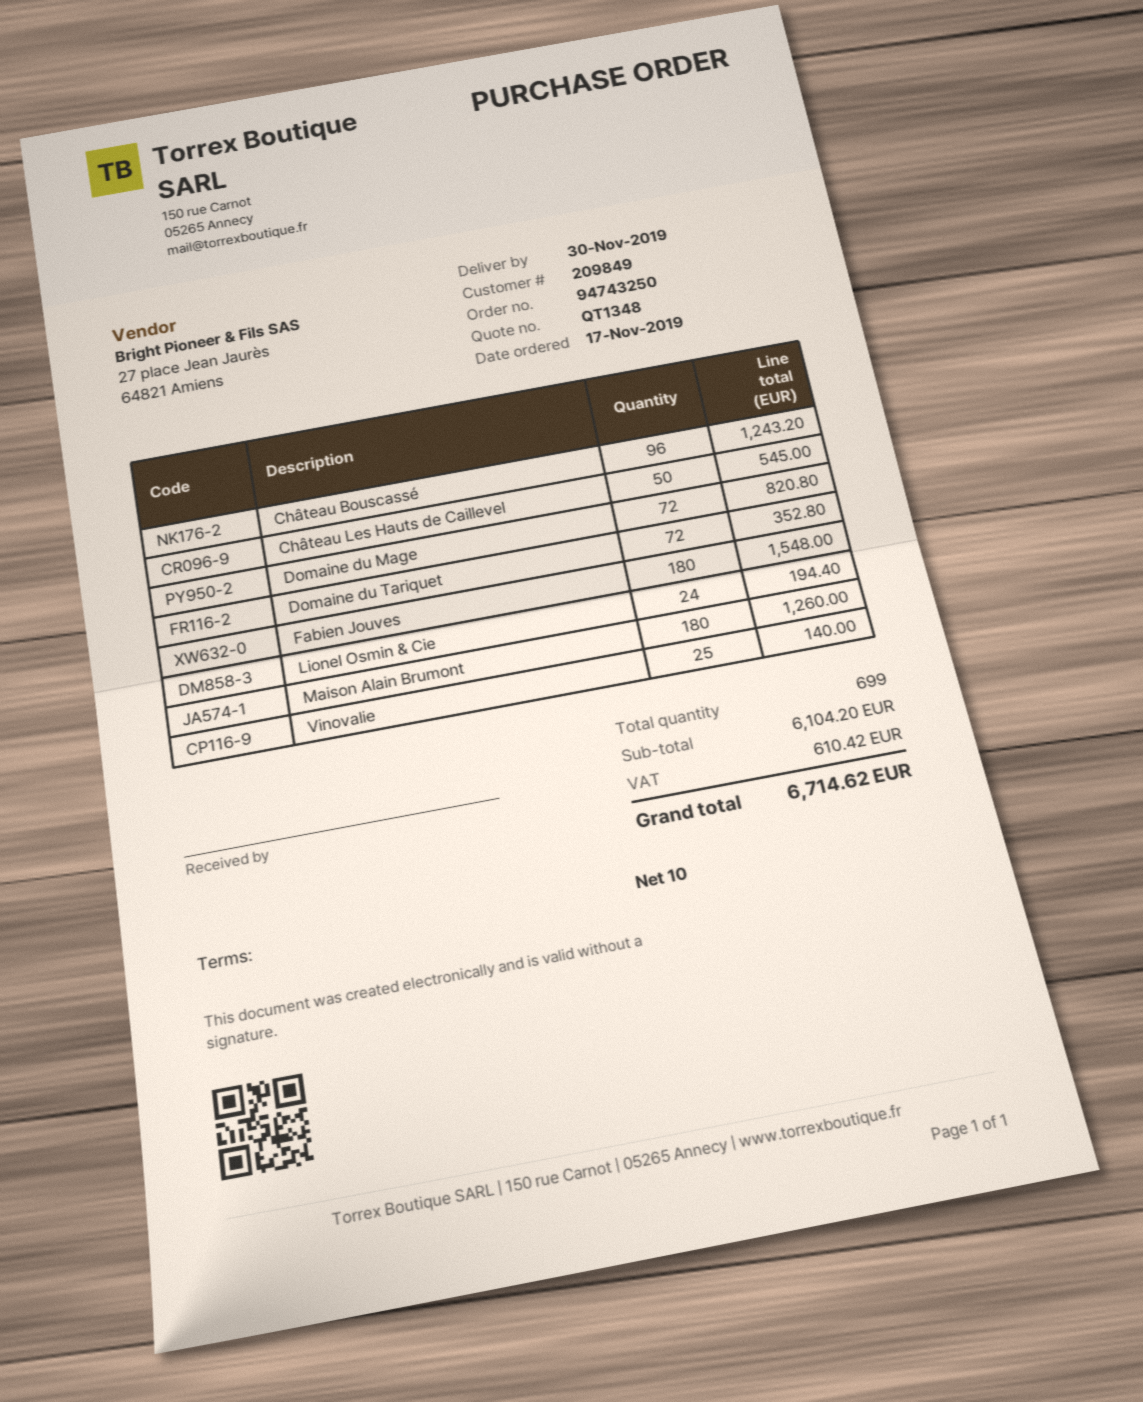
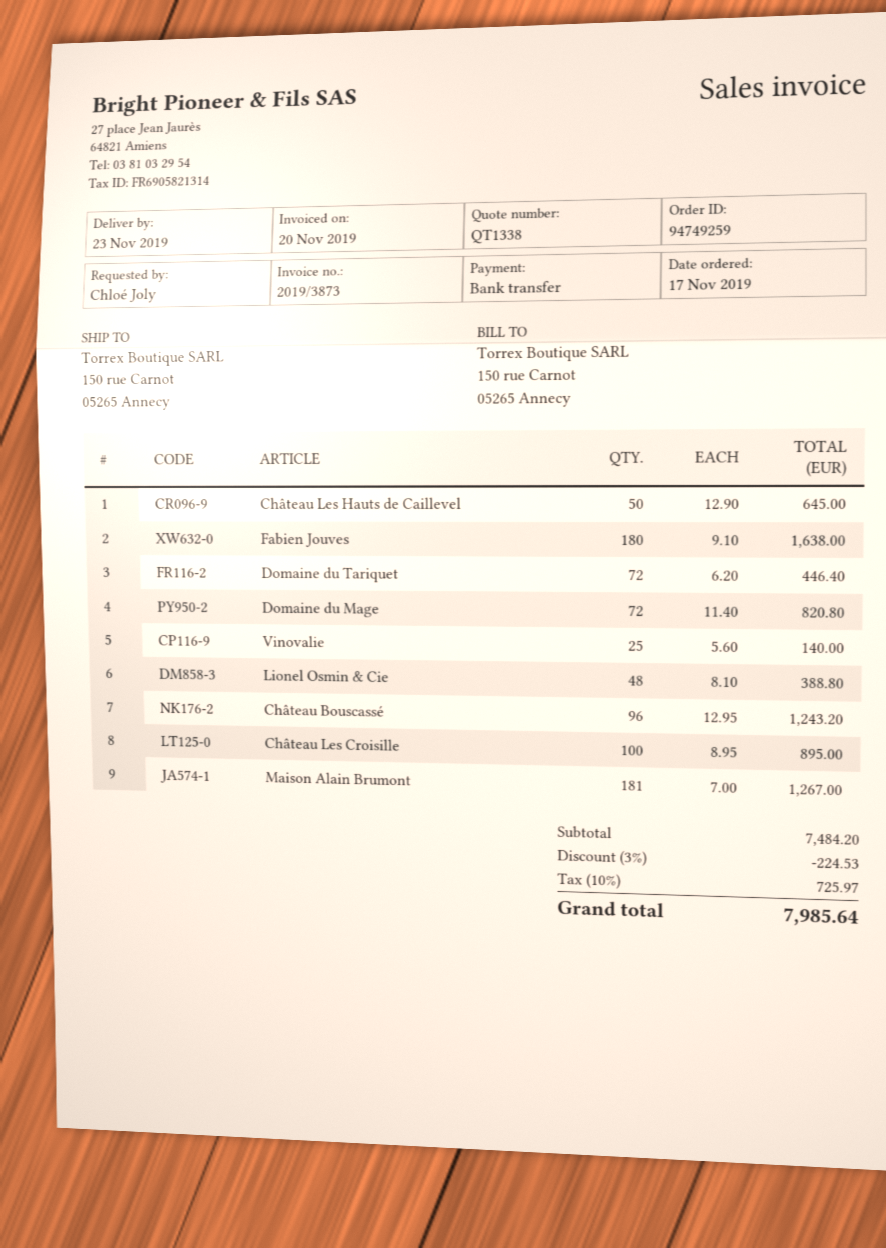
quote number: QT1348 -> QT1338
order number: 94743250 -> 94749259
delivery date: 2019-11-30 -> 2019-11-23
Château Les Hauts de Caillevel: 50 for 545.00 -> 50 for 645.00
Domaine du Tariquet: 72 for 352.80 -> 72 for 446.40
Fabien Jouves: 180 for 1548.00 -> 180 for 1638.00
Lionel Osmin & Cie: 24 for 194.40 -> 48 for 388.80
Maison Alain Brumont: 180 for 1260.00 -> 181 for 1267.00
Château Les Croisille: none -> 100 for 895.00
subtotal: 6104.20 -> 7484.20
discount: none -> 3% = 224.53
tax: 610.42 -> 725.97
total: 6714.62 -> 7985.64

